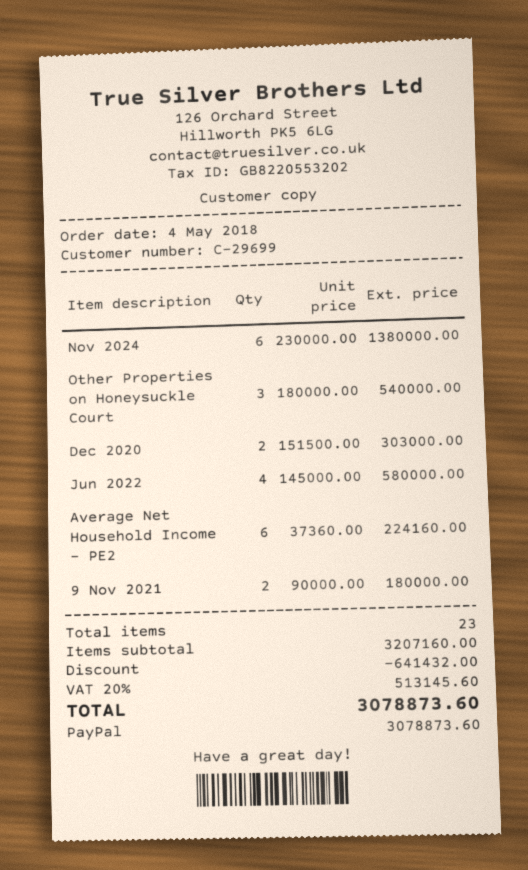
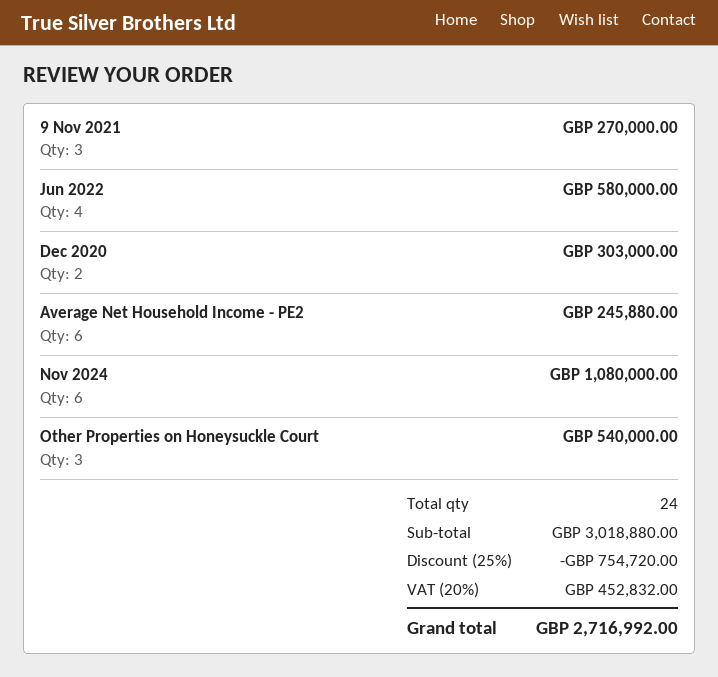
Nov 2024: 6 for 1380000.00 -> 6 for 1080000.00
Average Net Household Income - PE2: 6 for 224160.00 -> 6 for 245880.00
9 Nov 2021: 2 for 180000.00 -> 3 for 270000.00
total quantity: 23 -> 24
subtotal: 3207160.00 -> 3018880.00
discount: 641432.00 -> 754720.00
tax: 20% = 513145.60 -> 20% = 452832.00
total: 3078873.60 -> 2716992.00

